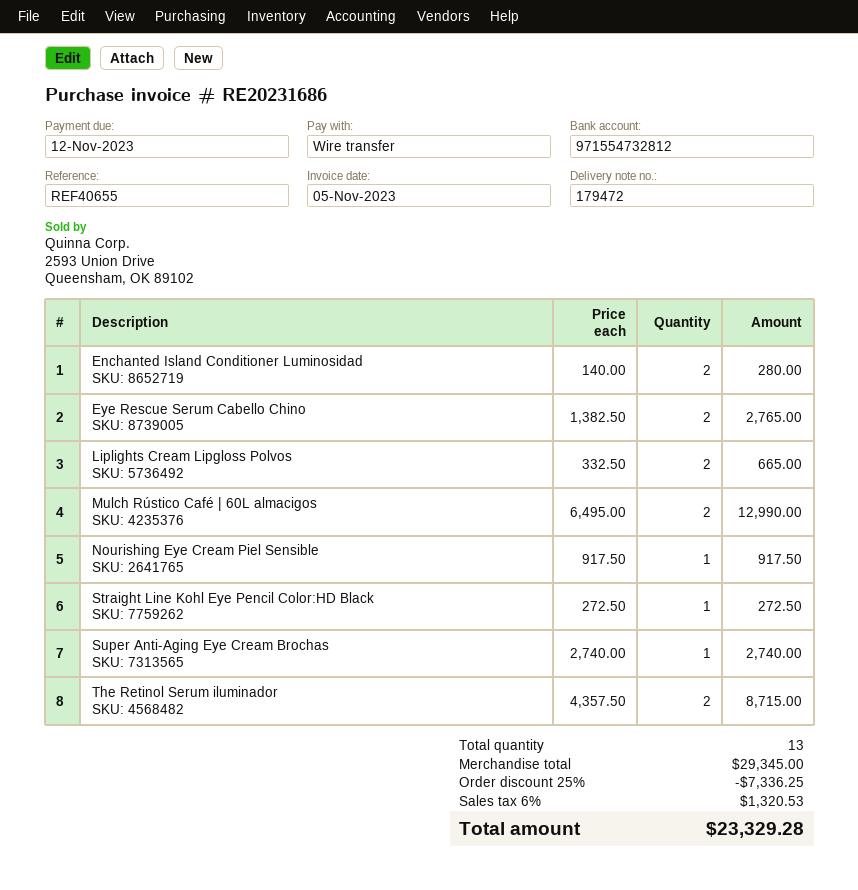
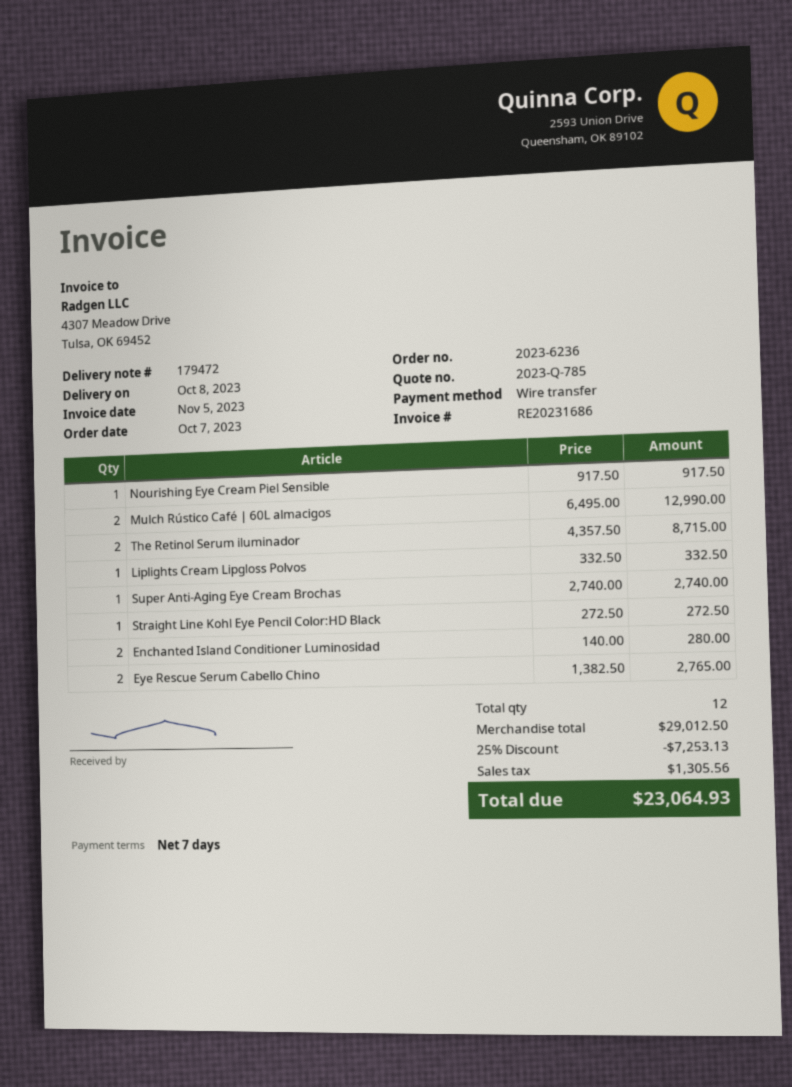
Liplights Cream Lipgloss Polvos: 2 x 332.50 = 665.00 -> 1 x 332.50 = 332.50
total quantity: 13 -> 12
subtotal: 29345.00 -> 29012.50
discount: 25% = 7336.25 -> 25% = 7253.13
tax: 1320.53 -> 1305.56
total: 23329.28 -> 23064.93

